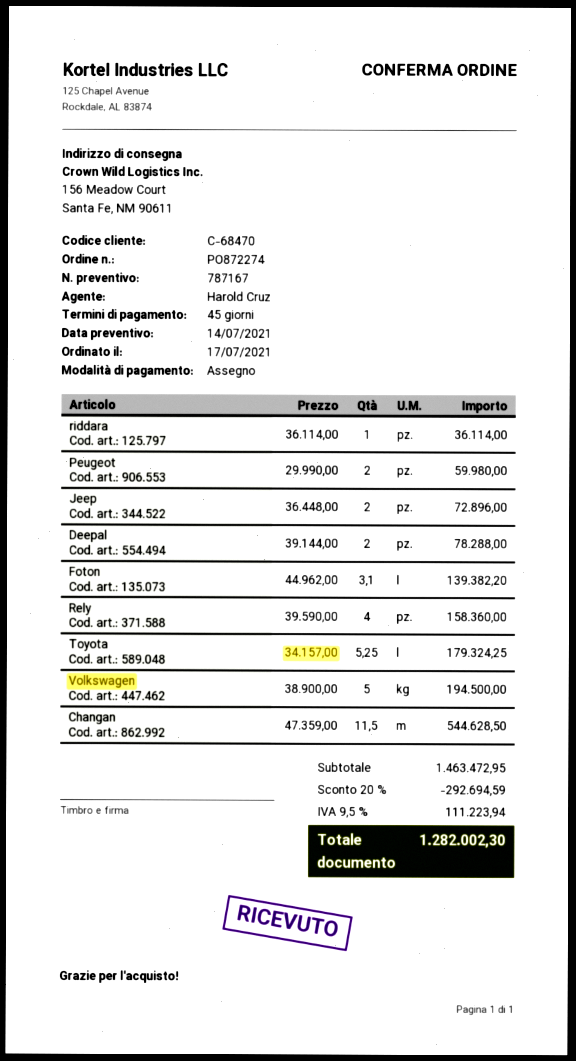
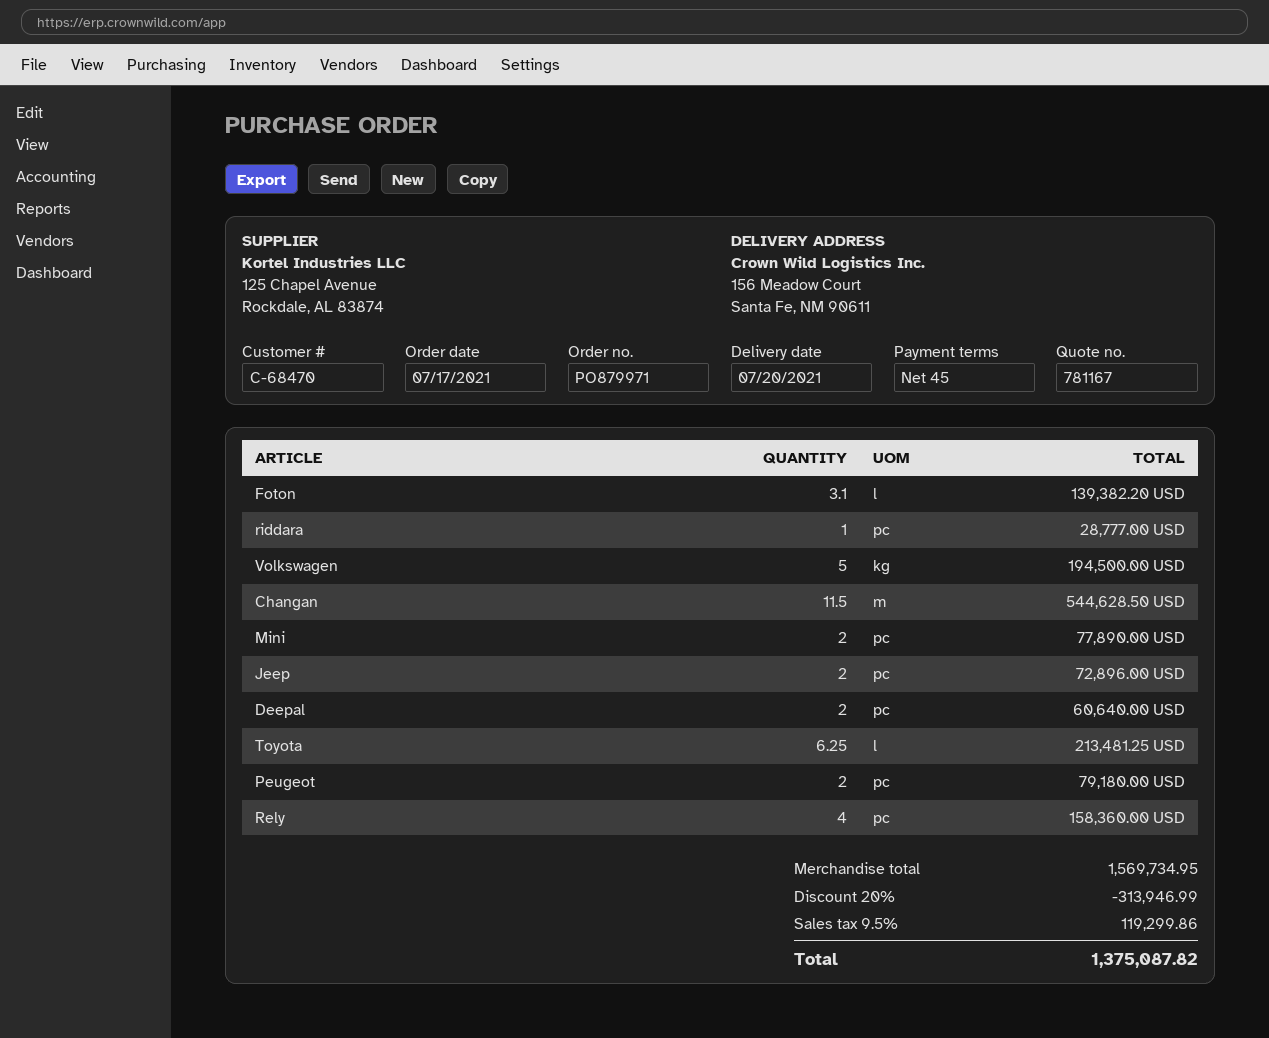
quote number: 787167 -> 781167
order number: PO872274 -> PO879971
riddara: 1 for 36114.00 -> 1 for 28777.00
Peugeot: 2 for 59980.00 -> 2 for 79180.00
Deepal: 2 for 78288.00 -> 2 for 60640.00
Toyota: 5.25 for 179324.25 -> 6.25 for 213481.25
Mini: none -> 2 for 77890.00
subtotal: 1463472.95 -> 1569734.95
discount: 20% = 292694.59 -> 20% = 313946.99
tax: 9.5% = 111223.94 -> 9.5% = 119299.86
total: 1282002.30 -> 1375087.82

